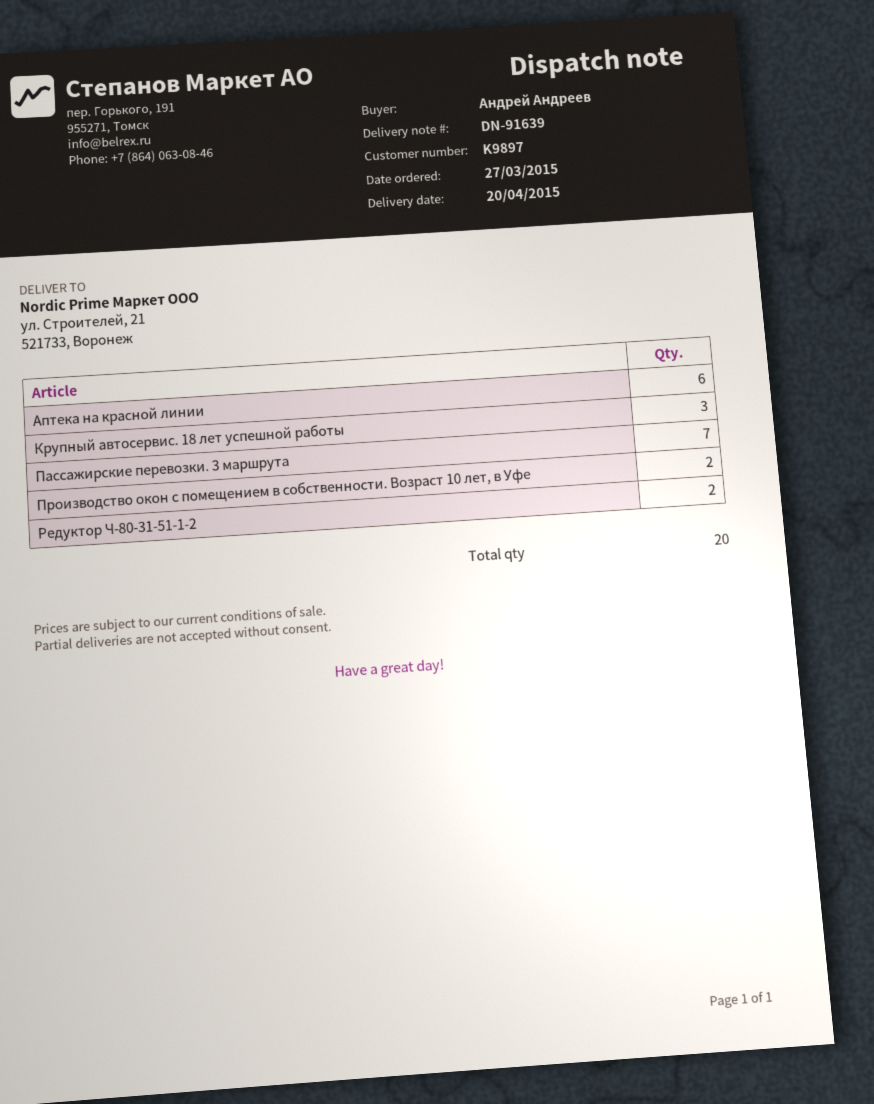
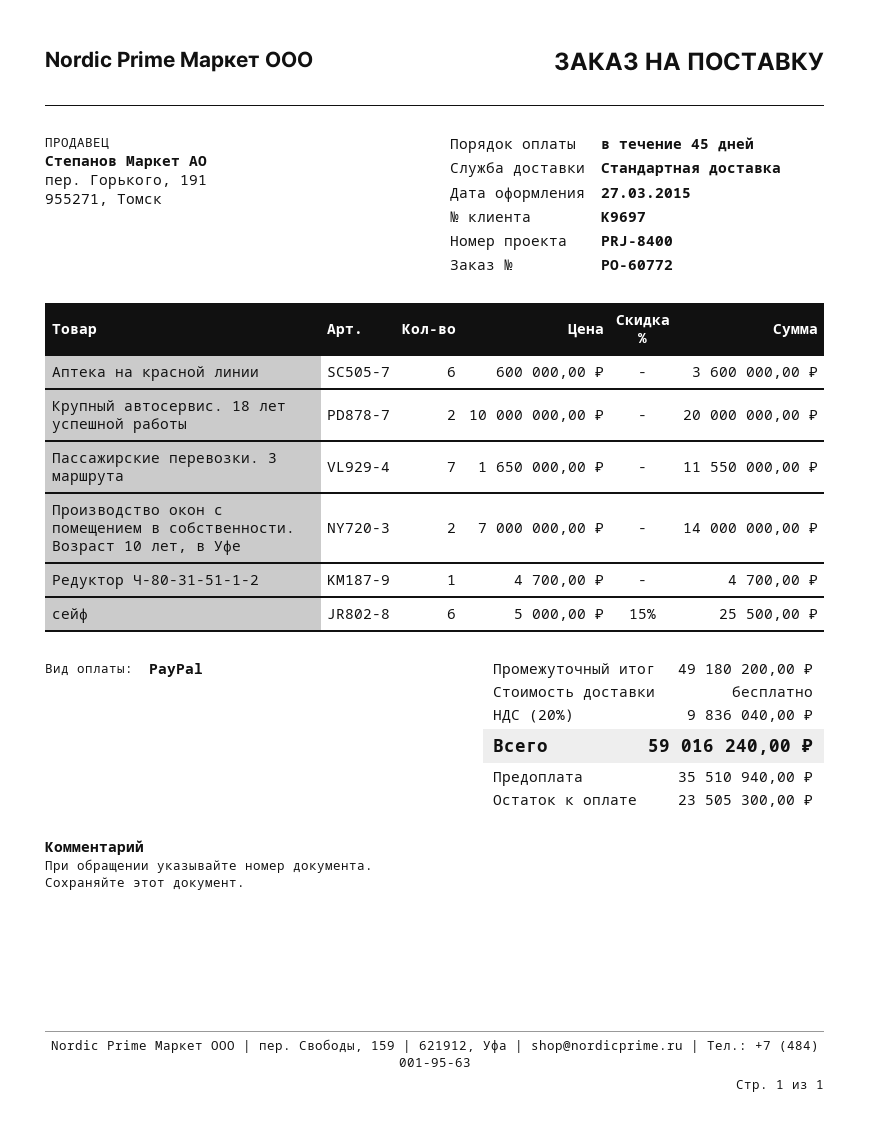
customer number: K9897 -> K9697
Крупный автосервис. 18 лет успешной работы: 3 -> 2
Редуктор Ч-80-31-51-1-2: 2 -> 1
сейф: none -> 6

